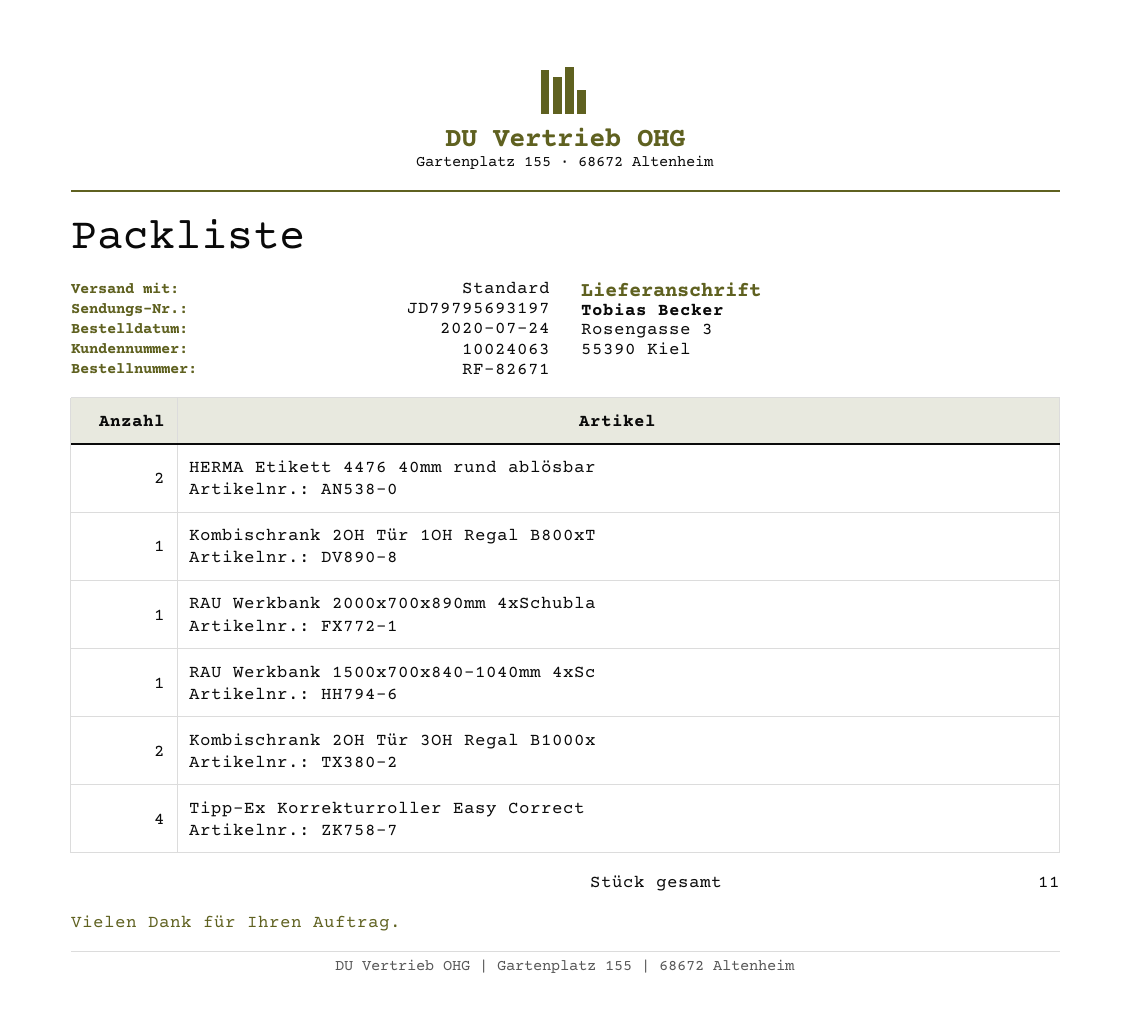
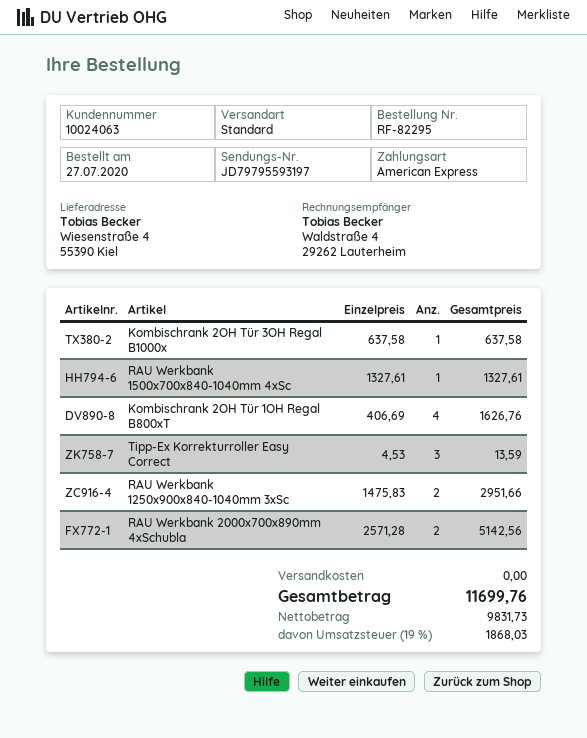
order number: RF-82671 -> RF-82295
order date: 2020-07-24 -> 2020-07-27
tracking number: JD79795693197 -> JD79795593197
ship to: Rosengasse 3, 55390 Kiel -> Wiesenstraße 4, 55390 Kiel
HERMA Etikett 4476 40mm rund ablösbar: 2 -> none
Kombischrank 2OH Tür 1OH Regal B800xT: 1 -> 4
RAU Werkbank 2000x700x890mm 4xSchubla: 1 -> 2
Kombischrank 2OH Tür 3OH Regal B1000x: 2 -> 1
Tipp-Ex Korrekturroller Easy Correct: 4 -> 3
RAU Werkbank 1250x900x840-1040mm 3xSc: none -> 2

